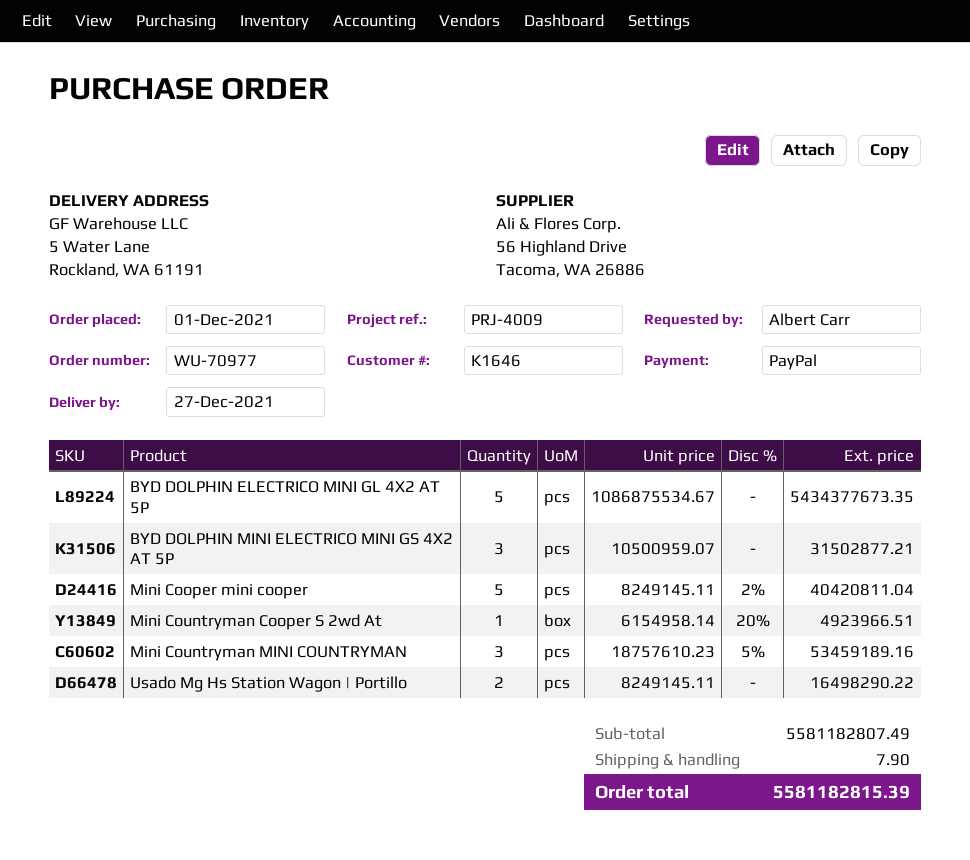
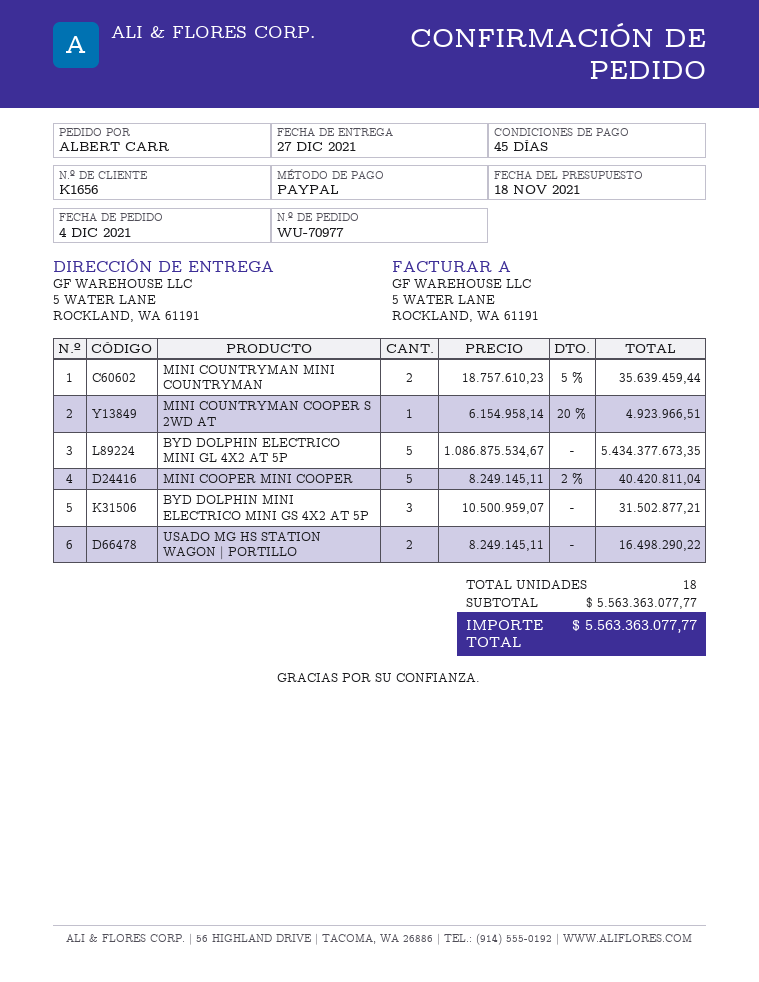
order date: 2021-12-01 -> 2021-12-04
customer number: K1646 -> K1656
Mini Countryman MINI COUNTRYMAN: 3 x 18757610.23 - 5% = 53459189.16 -> 2 x 18757610.23 - 5% = 35639459.44
subtotal: 5581182807.49 -> 5563363077.77
shipping: 7.90 -> none
total: 5581182815.39 -> 5563363077.77

